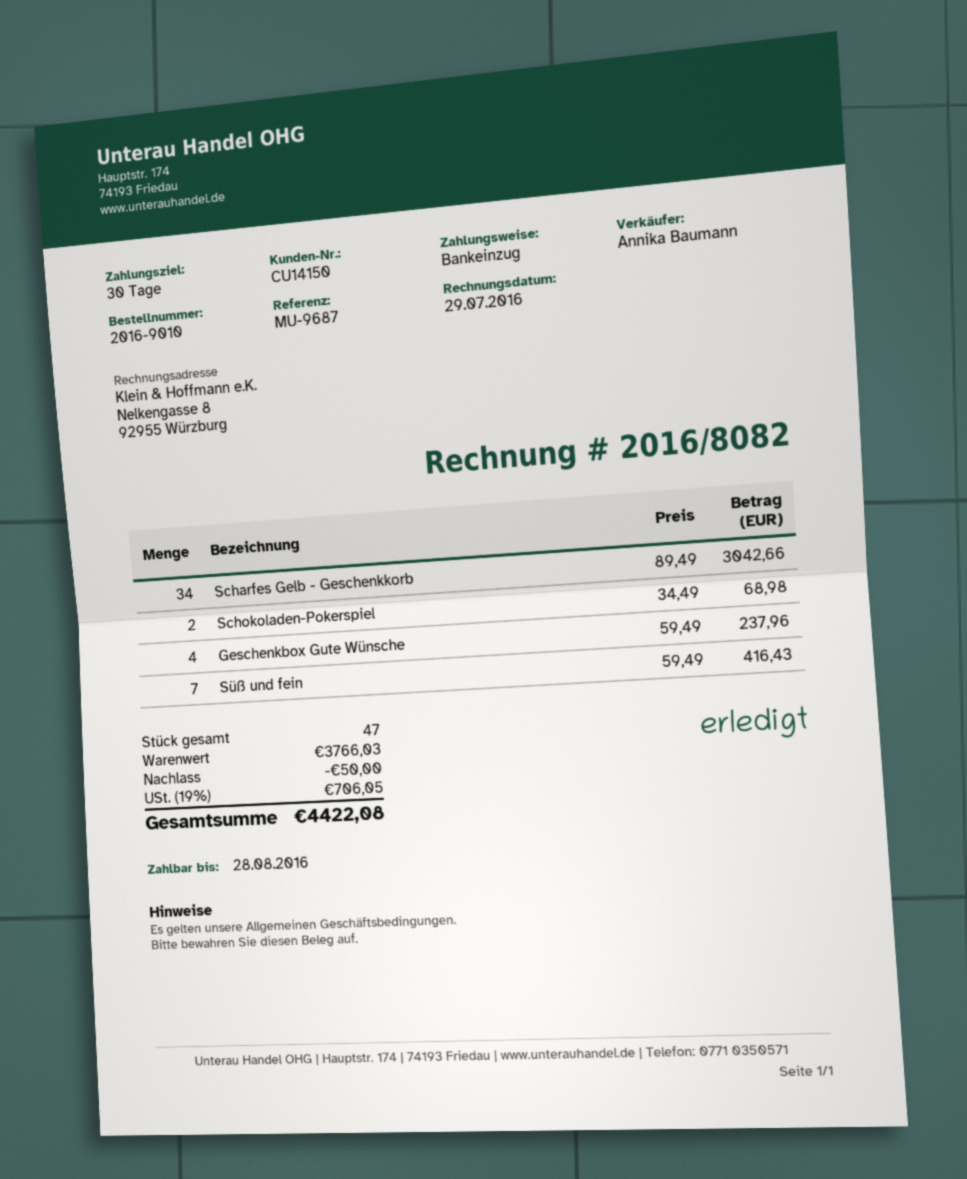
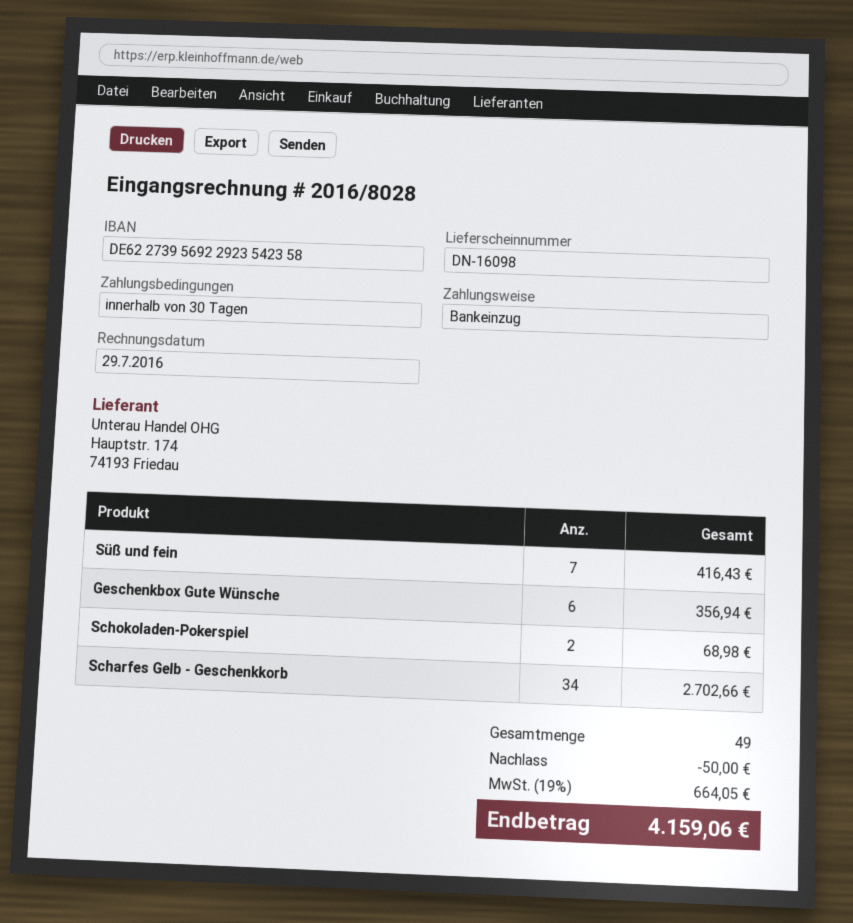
invoice number: 2016/8082 -> 2016/8028
Scharfes Gelb - Geschenkkorb: 34 for 3042.66 -> 34 for 2702.66
Geschenkbox Gute Wünsche: 4 for 237.96 -> 6 for 356.94
total quantity: 47 -> 49
tax: 19% = 706.05 -> 19% = 664.05
total: 4422.08 -> 4159.06

